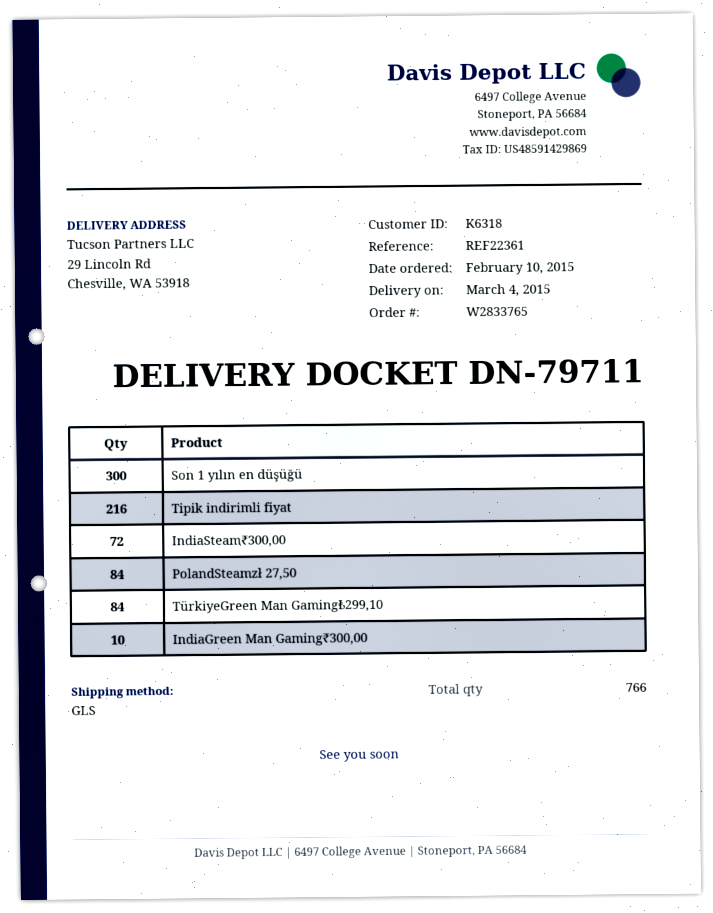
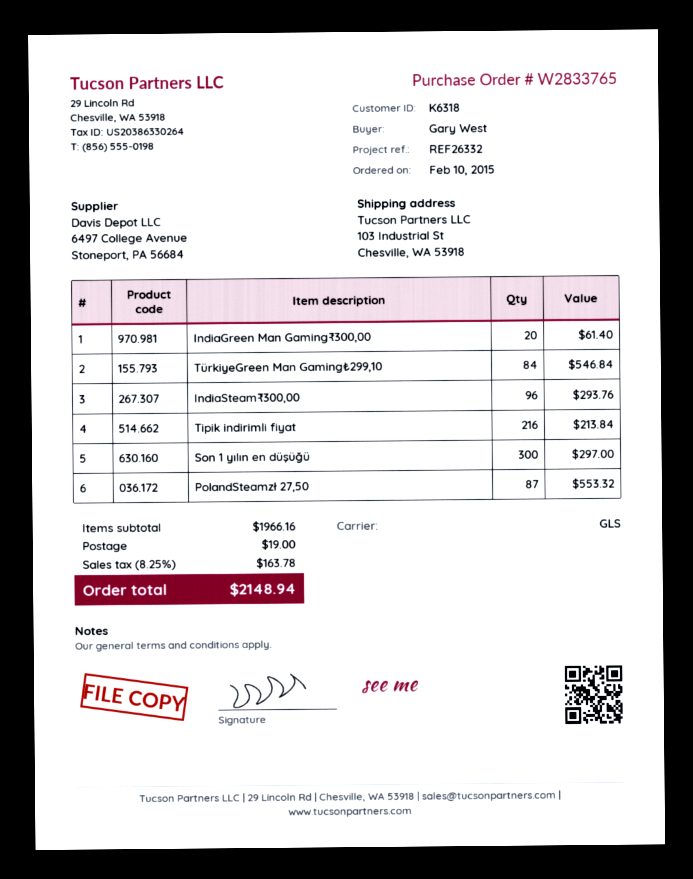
reference: REF22361 -> REF26332
ship to: 29 Lincoln Rd, Chesville, WA 53918 -> 103 Industrial St, Chesville, WA 53918
IndiaSteam₹300,00: 72 -> 96
PolandSteamzł 27,50: 84 -> 87
IndiaGreen Man Gaming₹300,00: 10 -> 20

